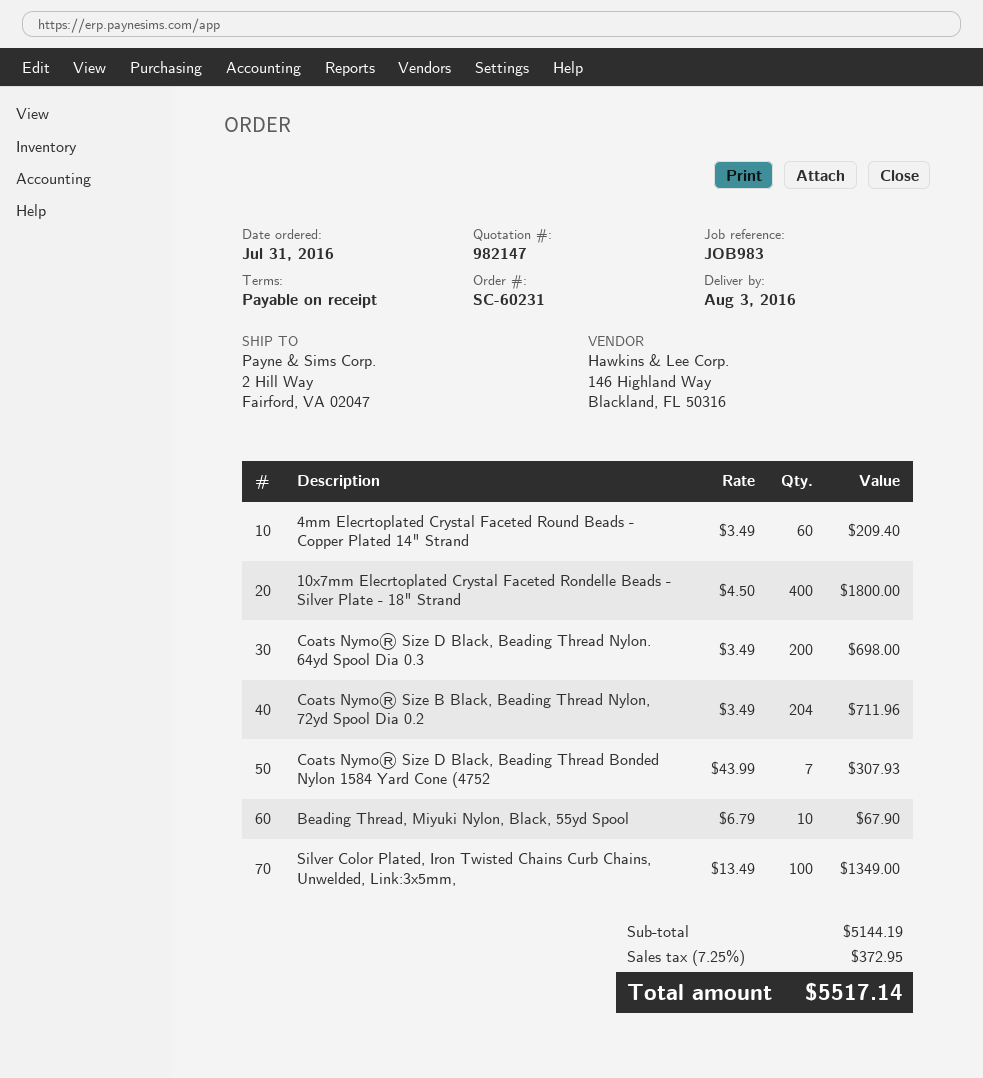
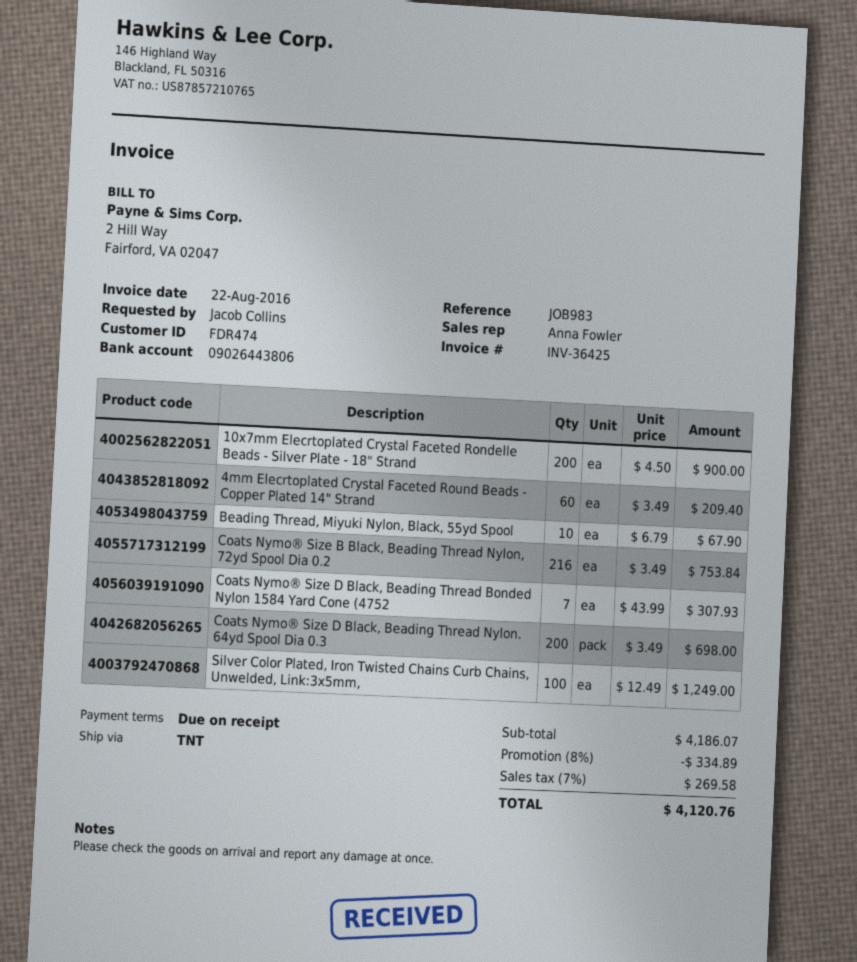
10x7mm Elecrtoplated Crystal Faceted Rondelle Beads - Silver Plate - 18" Strand: 400 x 4.50 = 1800.00 -> 200 x 4.50 = 900.00
Coats Nymo® Size B Black, Beading Thread Nylon, 72yd Spool Dia 0.2: 204 x 3.49 = 711.96 -> 216 x 3.49 = 753.84
Silver Color Plated, Iron Twisted Chains Curb Chains, Unwelded, Link:3x5mm,: 100 x 13.49 = 1349.00 -> 100 x 12.49 = 1249.00
subtotal: 5144.19 -> 4186.07
discount: none -> 8% = 334.89
tax: 7.25% = 372.95 -> 7% = 269.58
total: 5517.14 -> 4120.76

